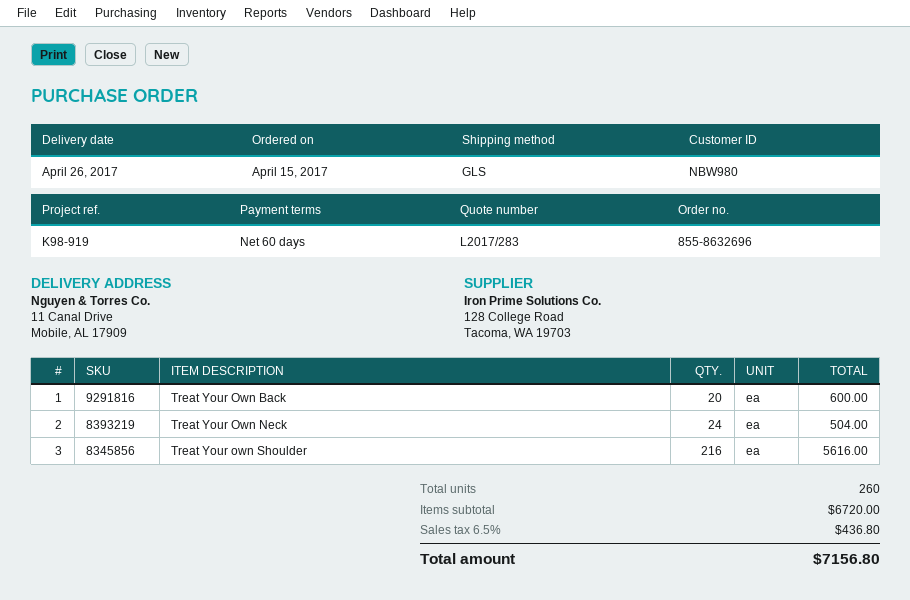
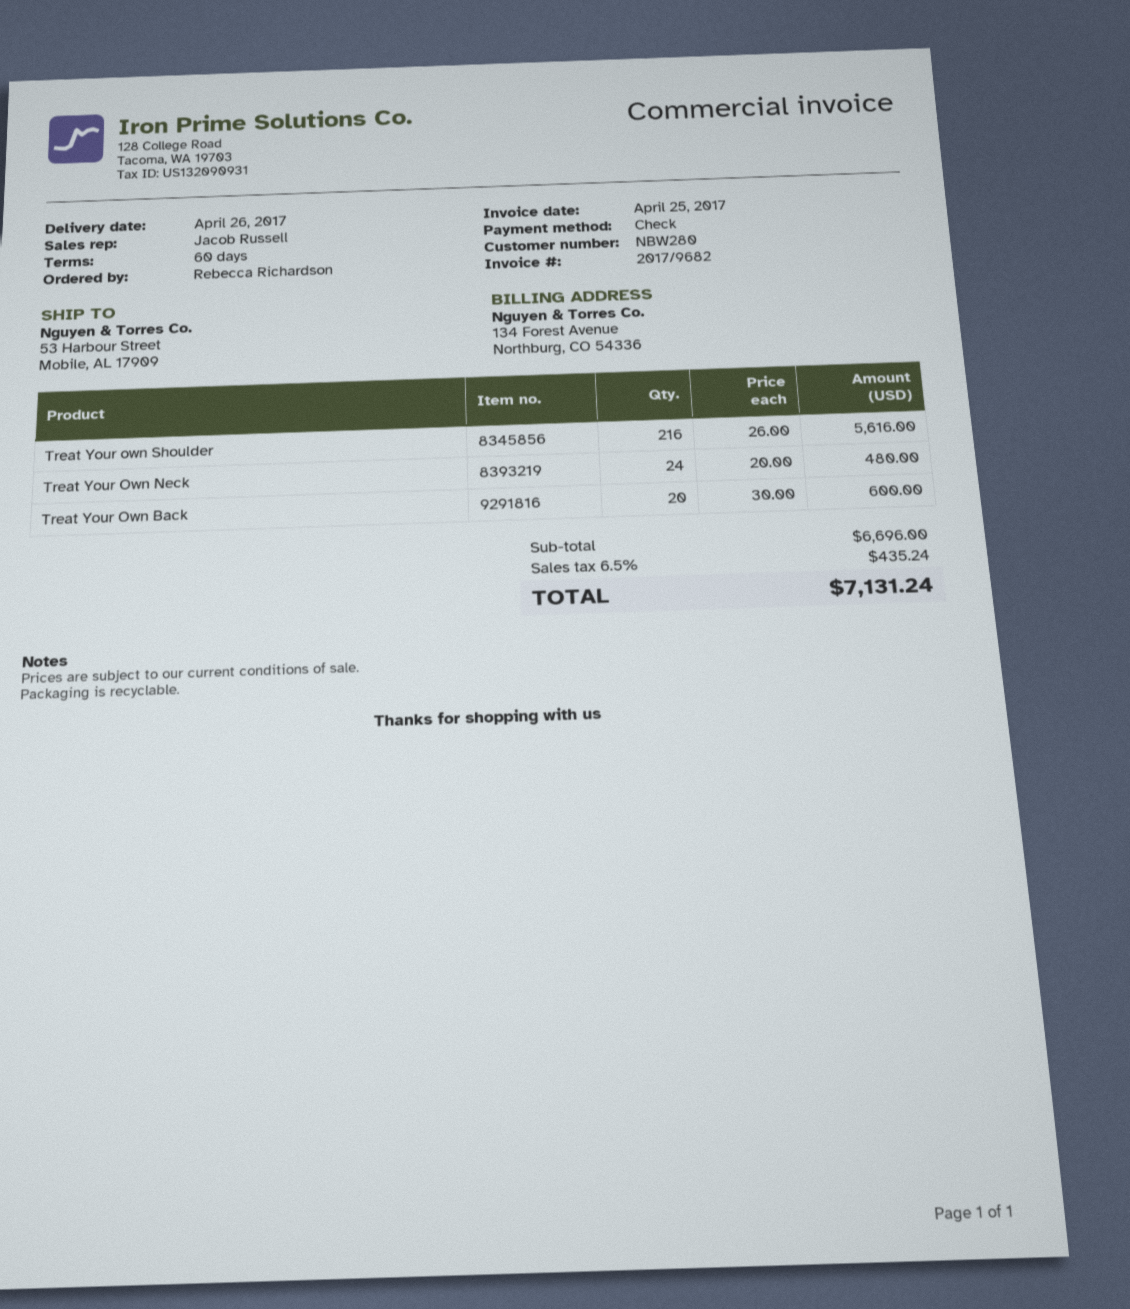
customer number: NBW980 -> NBW280
ship to: 11 Canal Drive, Mobile, AL 17909 -> 53 Harbour Street, Mobile, AL 17909
Treat Your Own Neck: 24 for 504.00 -> 24 for 480.00
subtotal: 6720.00 -> 6696.00
tax: 6.5% = 436.80 -> 6.5% = 435.24
total: 7156.80 -> 7131.24

